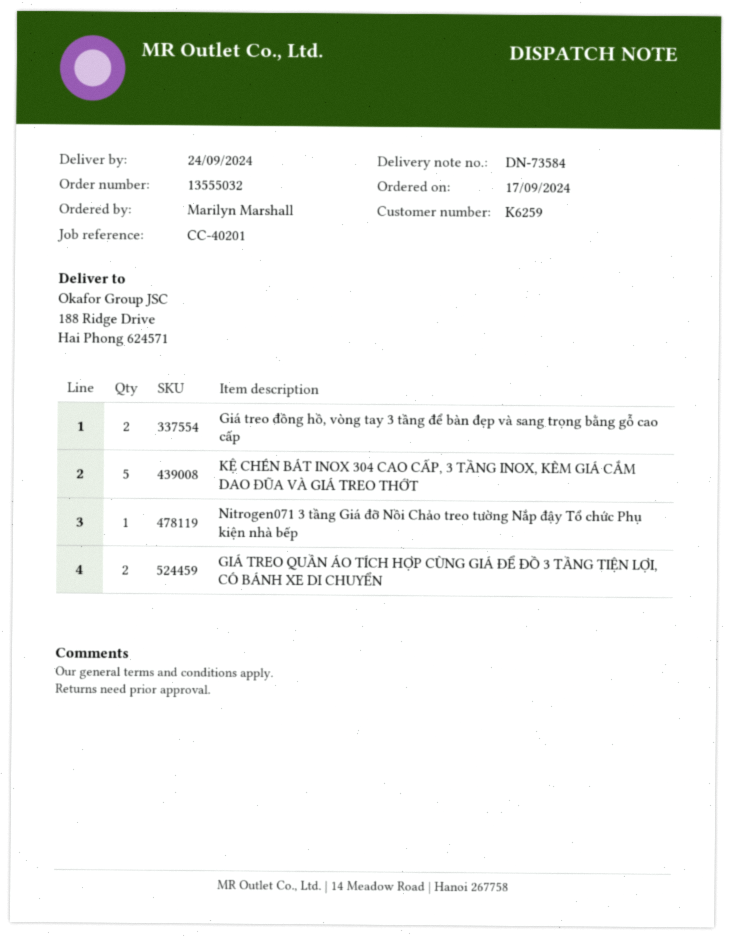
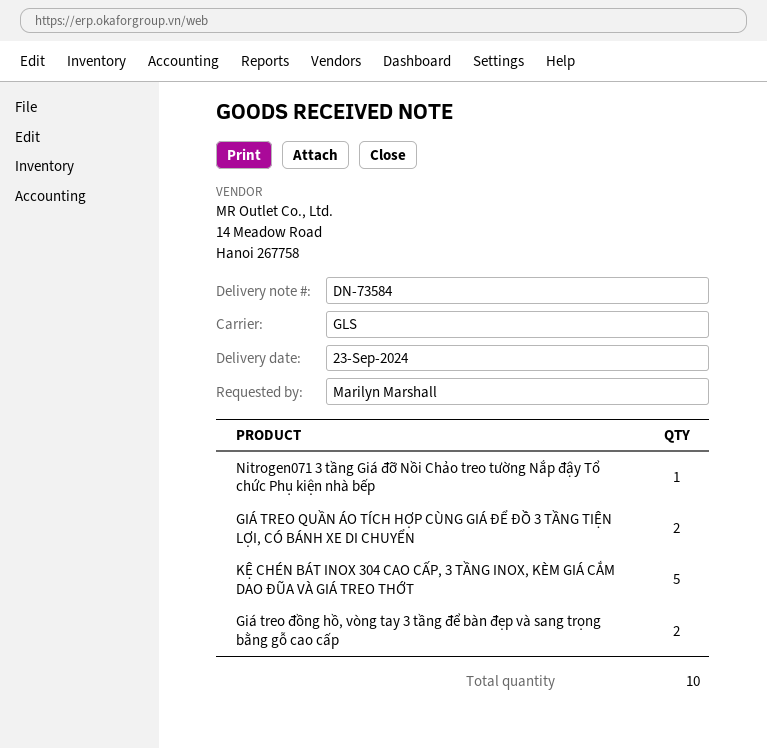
delivery date: 2024-09-24 -> 2024-09-23

